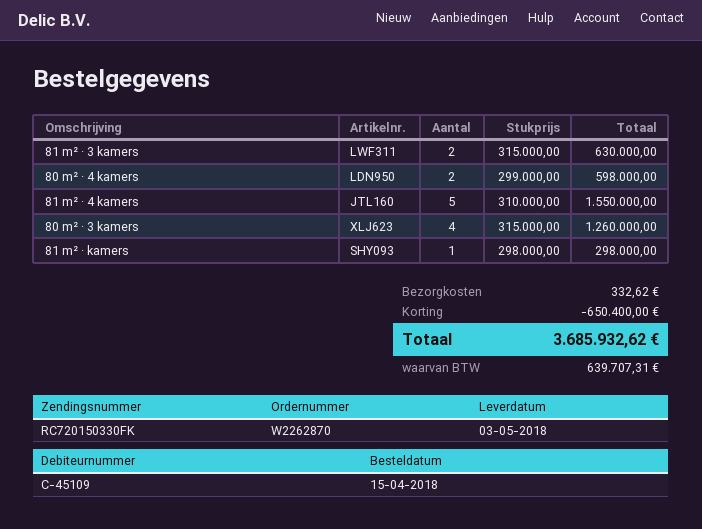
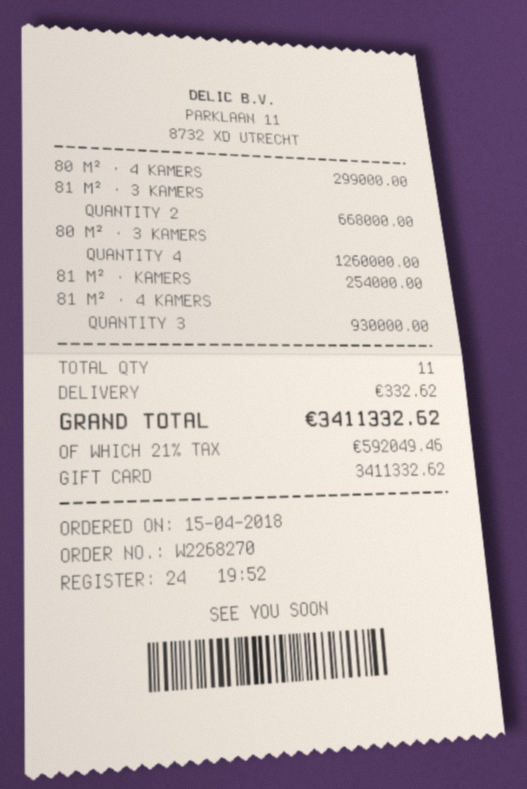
order number: W2262870 -> W2268270
81 m² · 3 kamers: 2 for 630000.00 -> 2 for 668000.00
80 m² · 4 kamers: 2 for 598000.00 -> 1 for 299000.00
81 m² · 4 kamers: 5 for 1550000.00 -> 3 for 930000.00
81 m² · kamers: 1 for 298000.00 -> 1 for 254000.00
discount: 650400.00 -> none
tax: 639707.31 -> 592049.46
total: 3685932.62 -> 3411332.62

